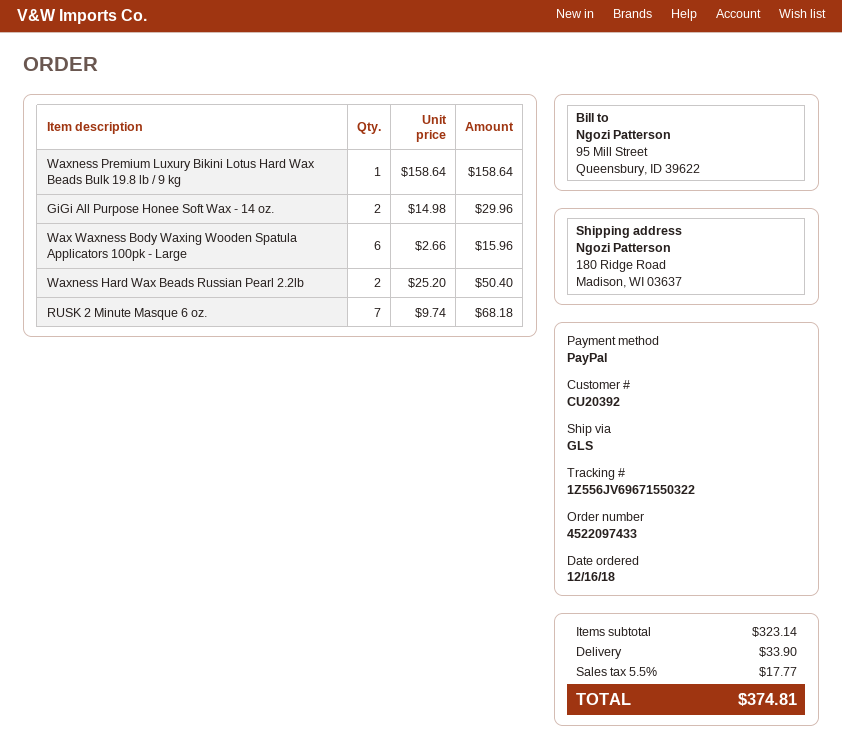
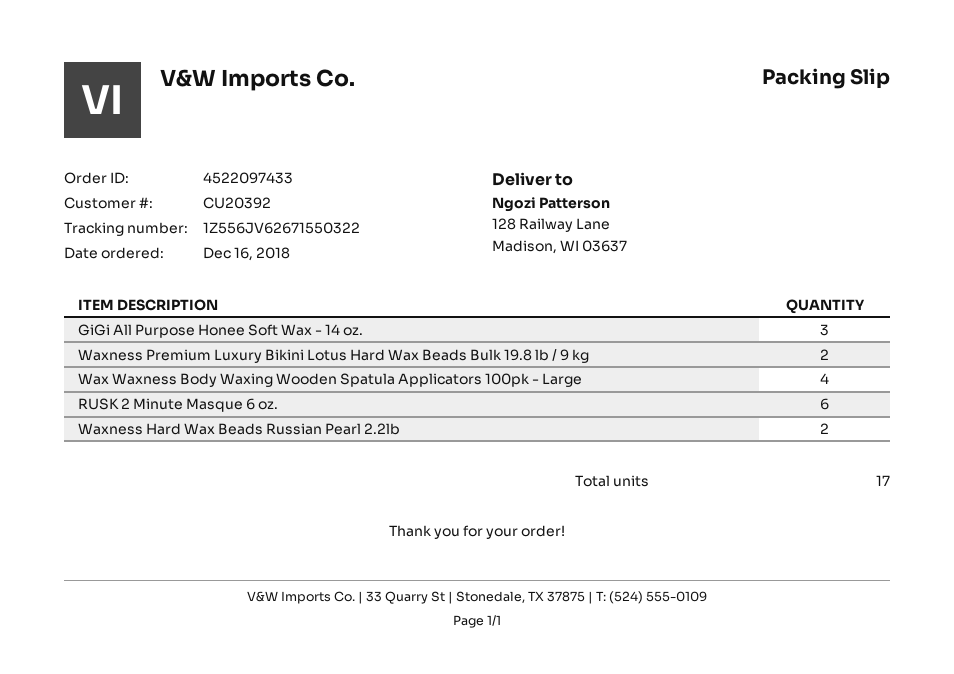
tracking number: 1Z556JV69671550322 -> 1Z556JV62671550322
ship to: 180 Ridge Road, Madison, WI 03637 -> 128 Railway Lane, Madison, WI 03637
Waxness Premium Luxury Bikini Lotus Hard Wax Beads Bulk 19.8 lb / 9 kg: 1 -> 2
GiGi All Purpose Honee Soft Wax - 14 oz.: 2 -> 3
Wax Waxness Body Waxing Wooden Spatula Applicators 100pk - Large: 6 -> 4
RUSK 2 Minute Masque 6 oz.: 7 -> 6

